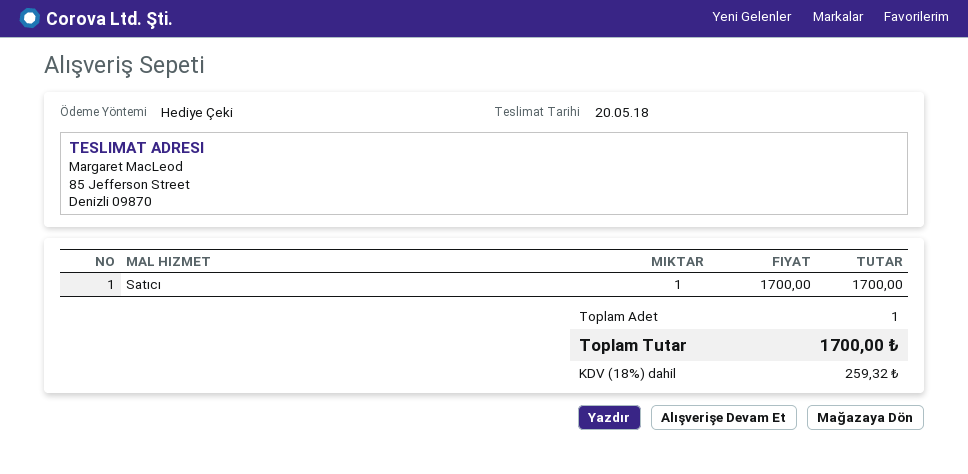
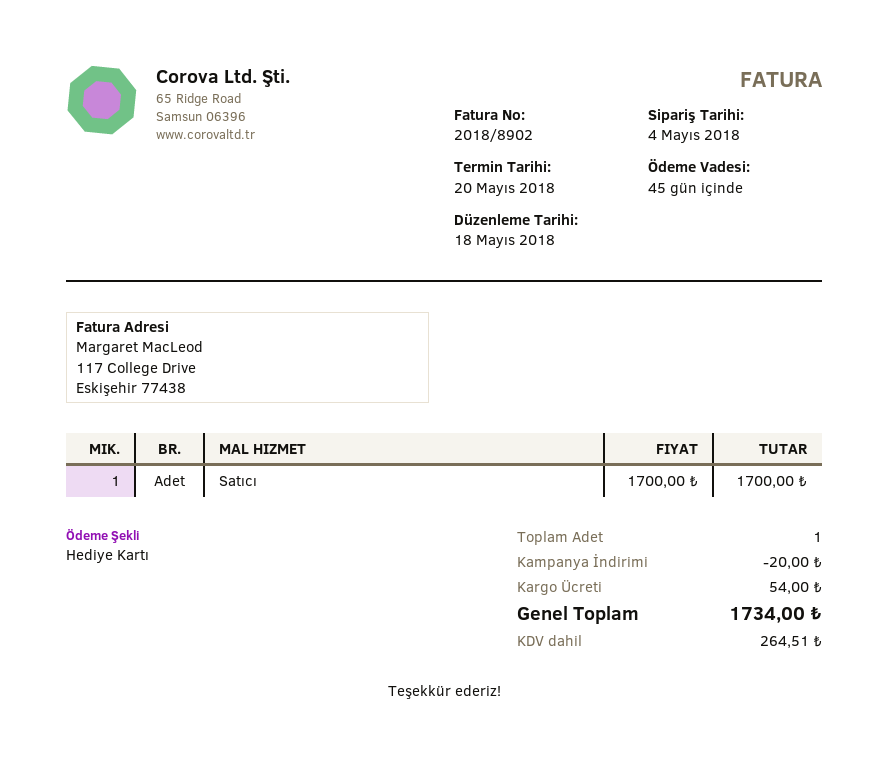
discount: none -> 20.00
shipping: none -> 54.00
tax: 259.32 -> 264.51
total: 1700.00 -> 1734.00

